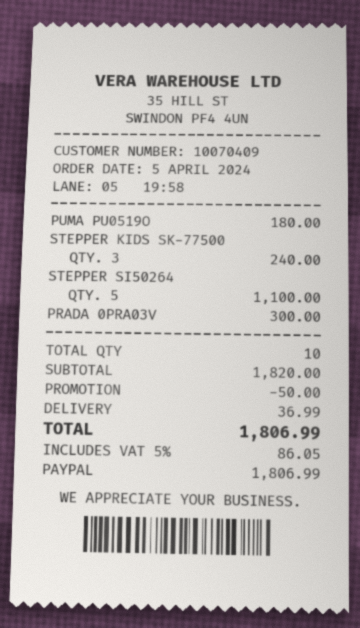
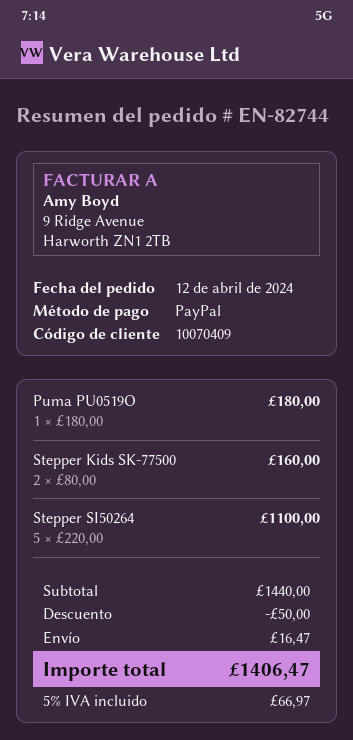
order date: 2024-04-05 -> 2024-04-12
STEPPER KIDS SK-77500: 3 for 240.00 -> 2 for 160.00
PRADA 0PRA03V: 1 for 300.00 -> none
subtotal: 1820.00 -> 1440.00
shipping: 36.99 -> 16.47
tax: 5% = 86.05 -> 5% = 66.97
total: 1806.99 -> 1406.47

